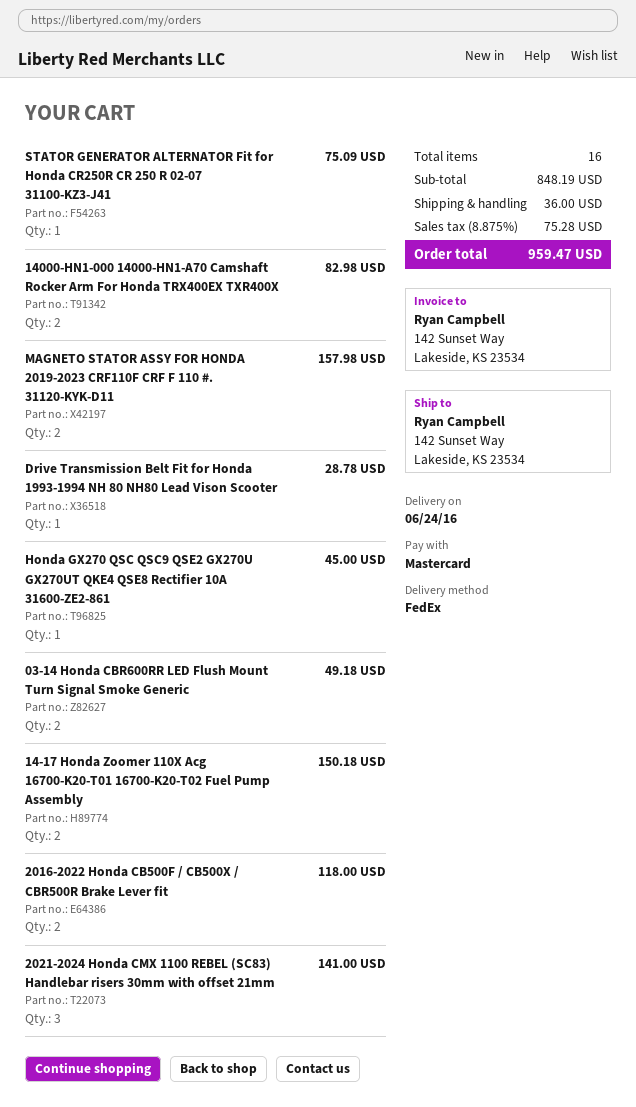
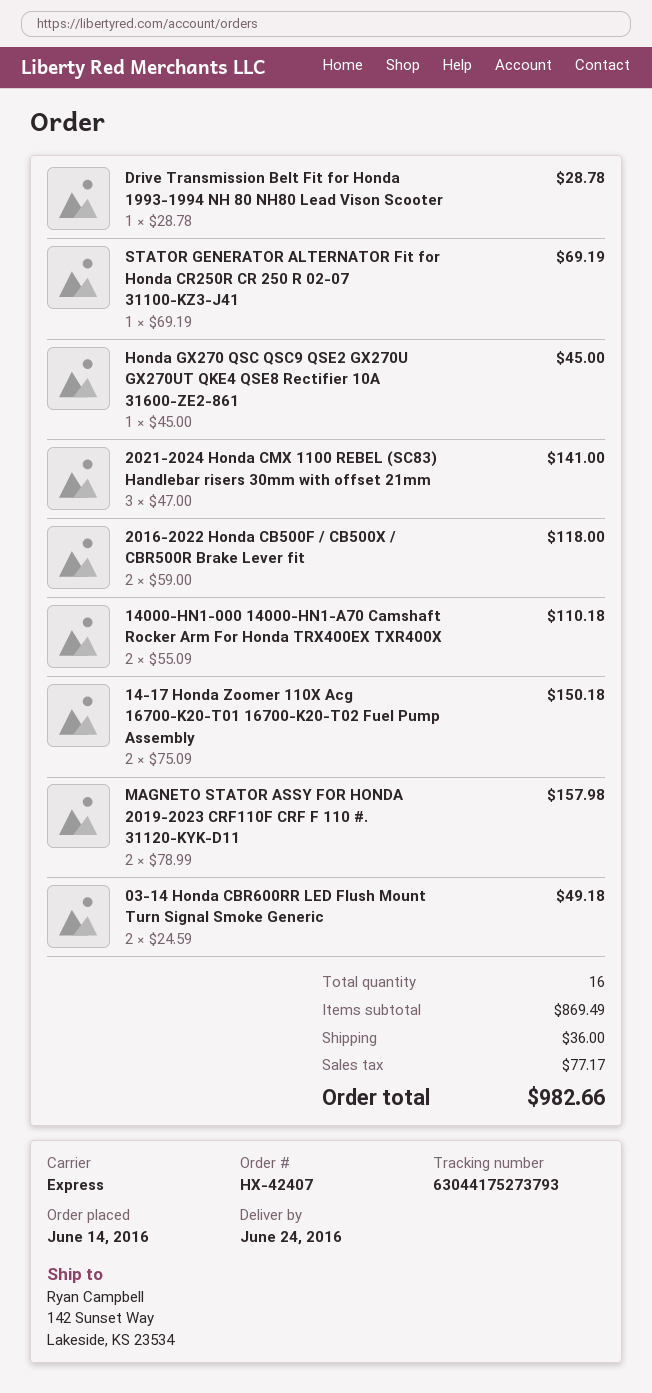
shipping method: FedEx -> express
STATOR GENERATOR ALTERNATOR Fit for Honda CR250R CR 250 R 02-07 31100-KZ3-J41: 1 for 75.09 -> 1 for 69.19
14000-HN1-000 14000-HN1-A70 Camshaft Rocker Arm For Honda TRX400EX TXR400X: 2 for 82.98 -> 2 for 110.18
subtotal: 848.19 -> 869.49
tax: 75.28 -> 77.17
total: 959.47 -> 982.66

